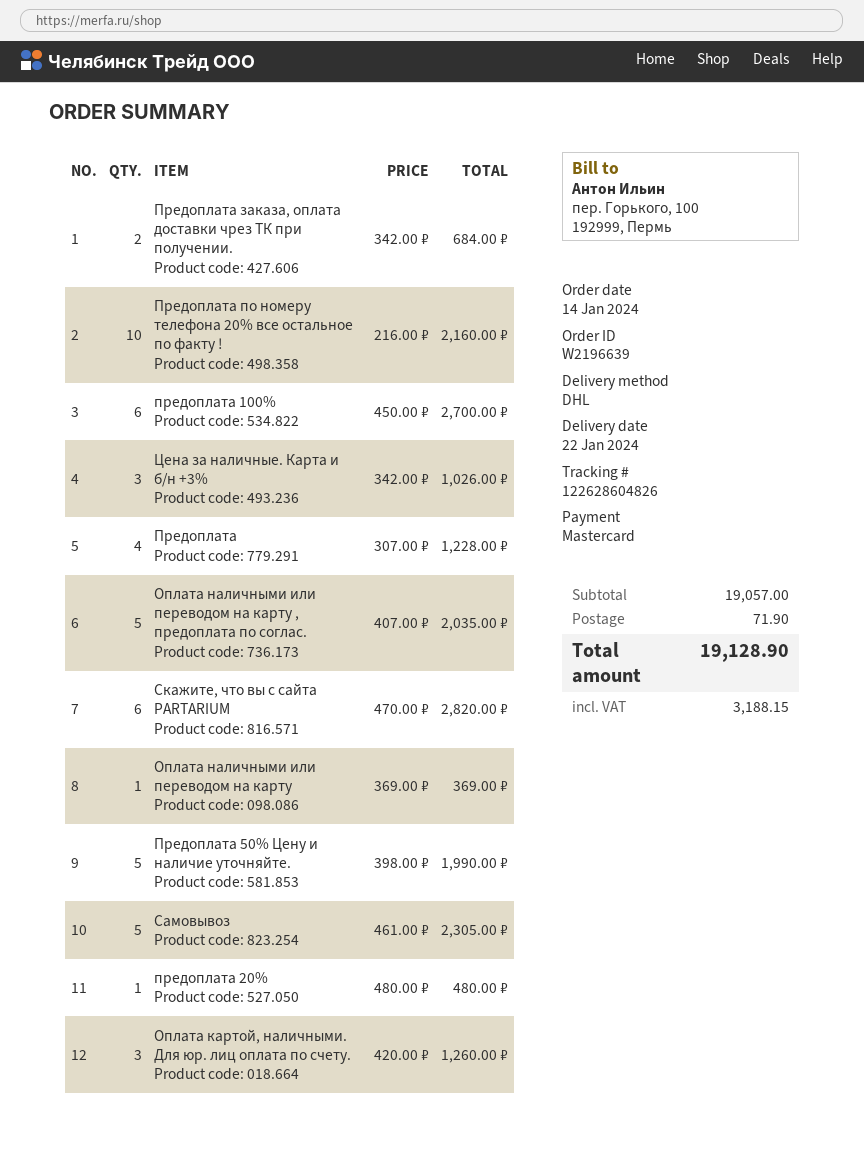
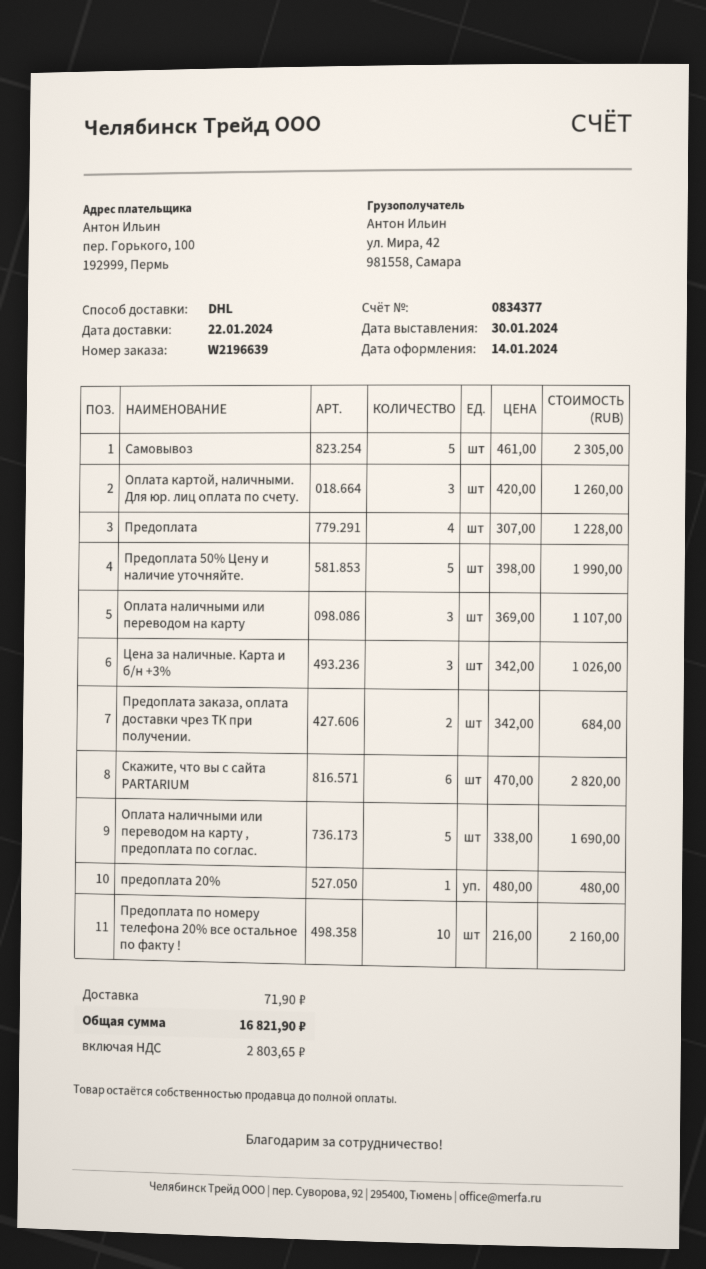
предоплата 100%: 6 x 450.00 = 2700.00 -> none
Оплата наличными или переводом на карту , предоплата по соглас.: 5 x 407.00 = 2035.00 -> 5 x 338.00 = 1690.00
Оплата наличными или переводом на карту: 1 x 369.00 = 369.00 -> 3 x 369.00 = 1107.00
tax: 3188.15 -> 2803.65
total: 19128.90 -> 16821.90

